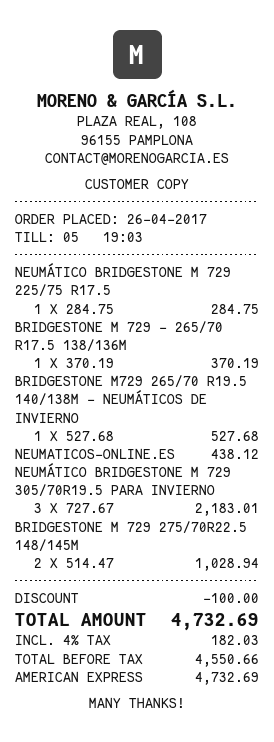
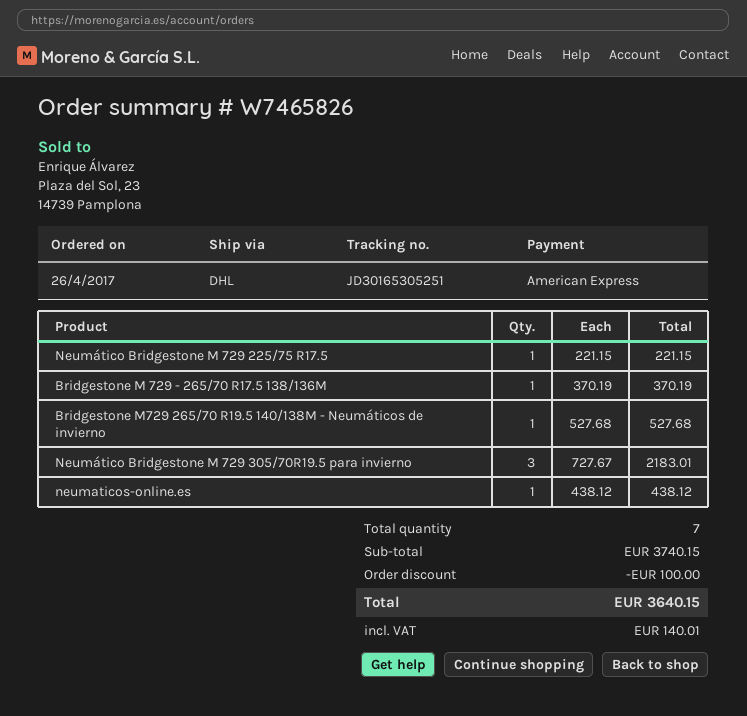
NEUMÁTICO BRIDGESTONE M 729 225/75 R17.5: 1 x 284.75 = 284.75 -> 1 x 221.15 = 221.15
BRIDGESTONE M 729 275/70R22.5 148/145M: 2 x 514.47 = 1028.94 -> none
tax: 182.03 -> 140.01
total: 4732.69 -> 3640.15

